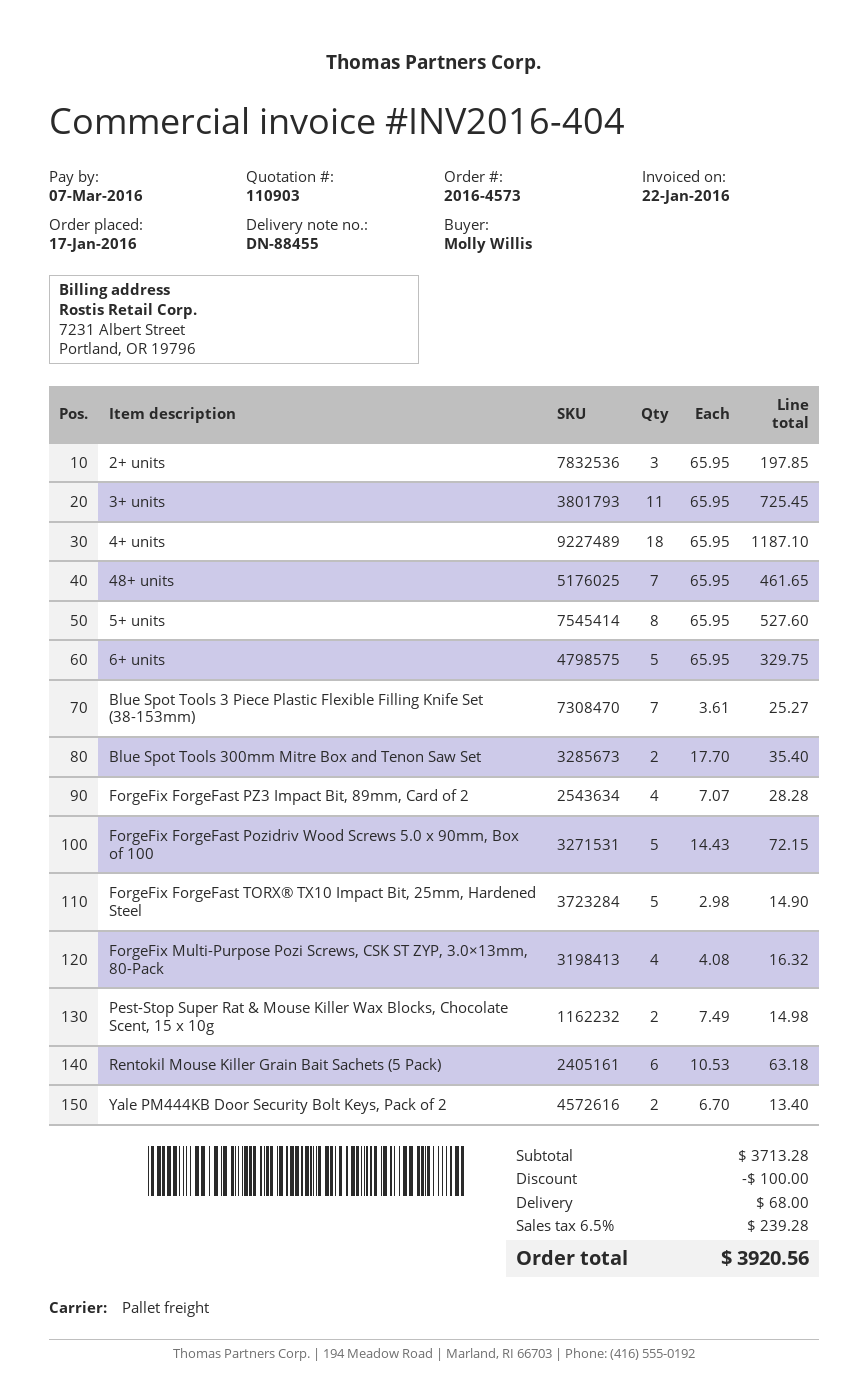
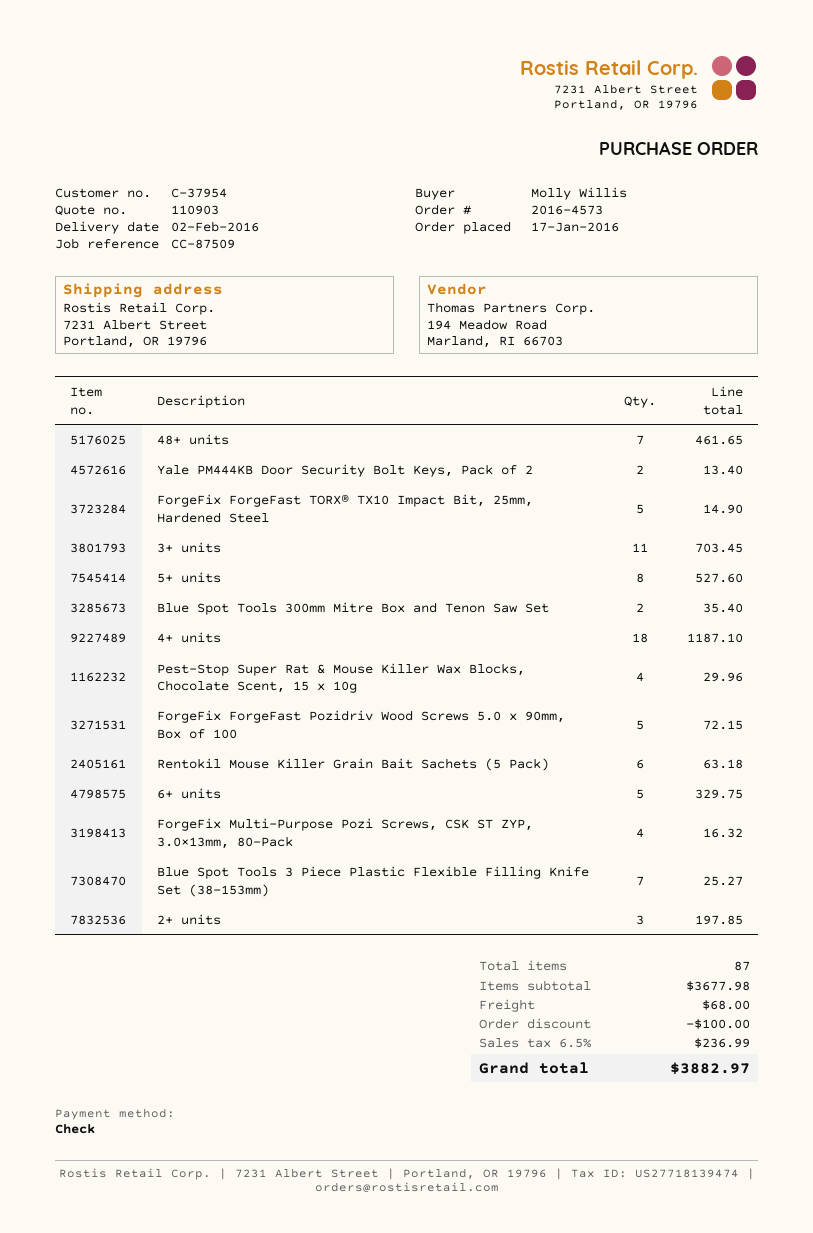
3+ units: 11 for 725.45 -> 11 for 703.45
ForgeFix ForgeFast PZ3 Impact Bit, 89mm, Card of 2: 4 for 28.28 -> none
Pest-Stop Super Rat & Mouse Killer Wax Blocks, Chocolate Scent, 15 x 10g: 2 for 14.98 -> 4 for 29.96
subtotal: 3713.28 -> 3677.98
tax: 6.5% = 239.28 -> 6.5% = 236.99
total: 3920.56 -> 3882.97

